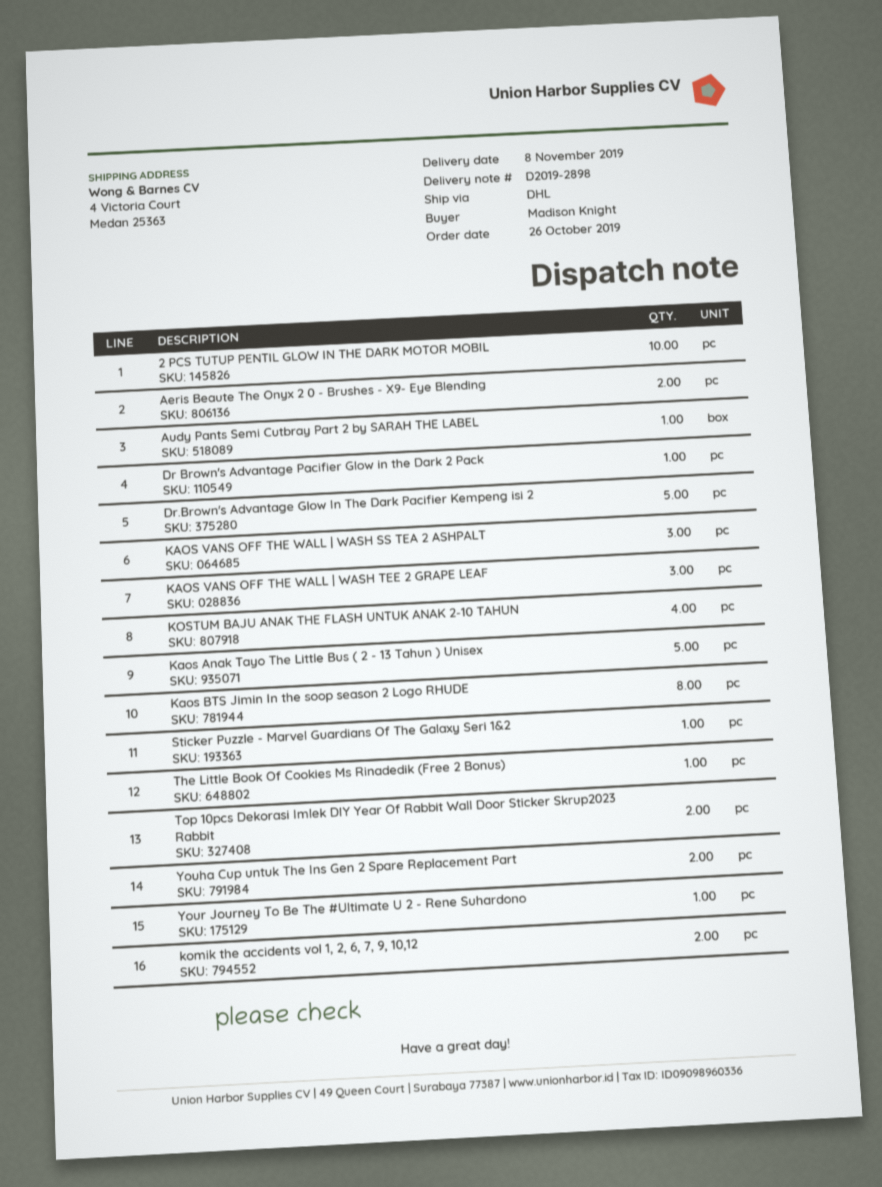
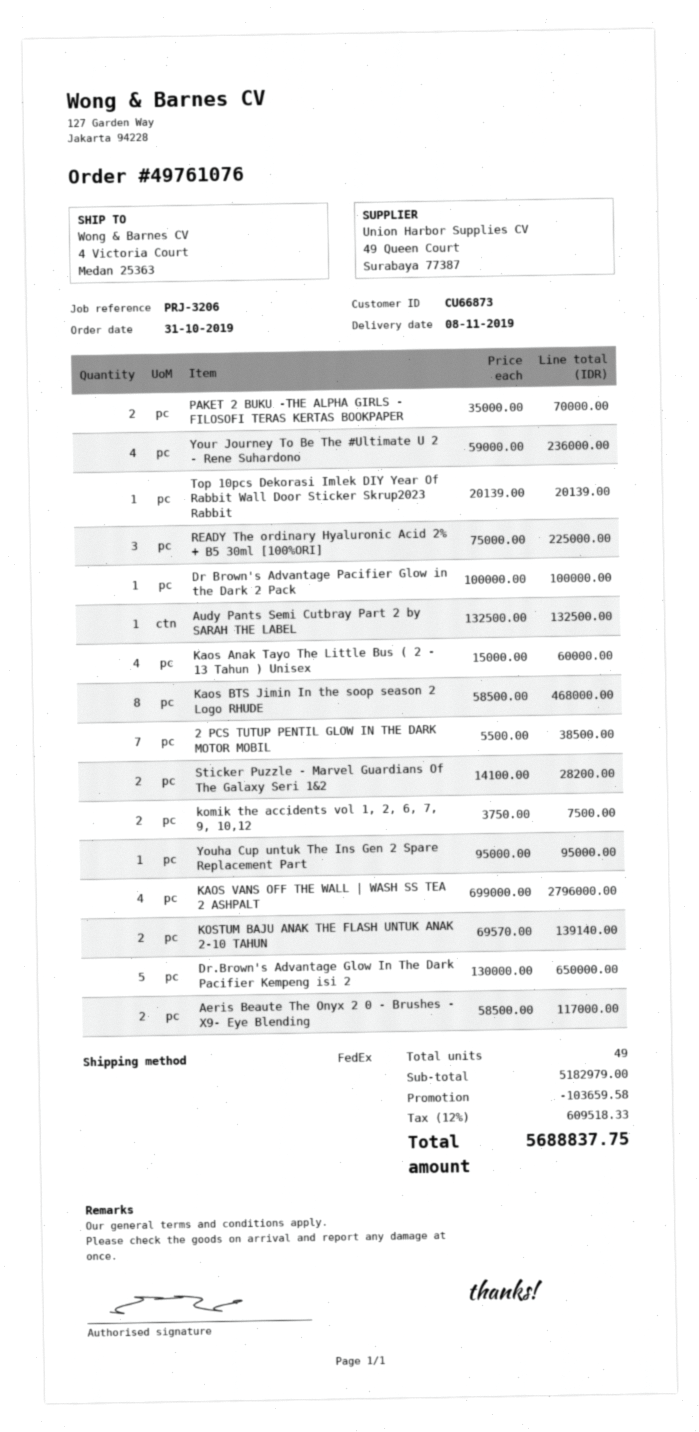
order date: 2019-10-26 -> 2019-10-31
shipping method: DHL -> FedEx
2 PCS TUTUP PENTIL GLOW IN THE DARK MOTOR MOBIL: 10 -> 7
KAOS VANS OFF THE WALL | WASH SS TEA 2 ASHPALT: 3 -> 4
KAOS VANS OFF THE WALL | WASH TEE 2 GRAPE LEAF: 3 -> none
KOSTUM BAJU ANAK THE FLASH UNTUK ANAK 2-10 TAHUN: 4 -> 2
Kaos Anak Tayo The Little Bus ( 2 - 13 Tahun ) Unisex: 5 -> 4
Sticker Puzzle - Marvel Guardians Of The Galaxy Seri 1&2: 1 -> 2
The Little Book Of Cookies Ms Rinadedik (Free 2 Bonus): 1 -> none
Top 10pcs Dekorasi Imlek DIY Year Of Rabbit Wall Door Sticker Skrup2023 Rabbit: 2 -> 1
Youha Cup untuk The Ins Gen 2 Spare Replacement Part: 2 -> 1
Your Journey To Be The #Ultimate U 2 - Rene Suhardono: 1 -> 4
PAKET 2 BUKU -THE ALPHA GIRLS - FILOSOFI TERAS KERTAS BOOKPAPER: none -> 2
READY The ordinary Hyaluronic Acid 2% + B5 30ml [100%ORI]: none -> 3

